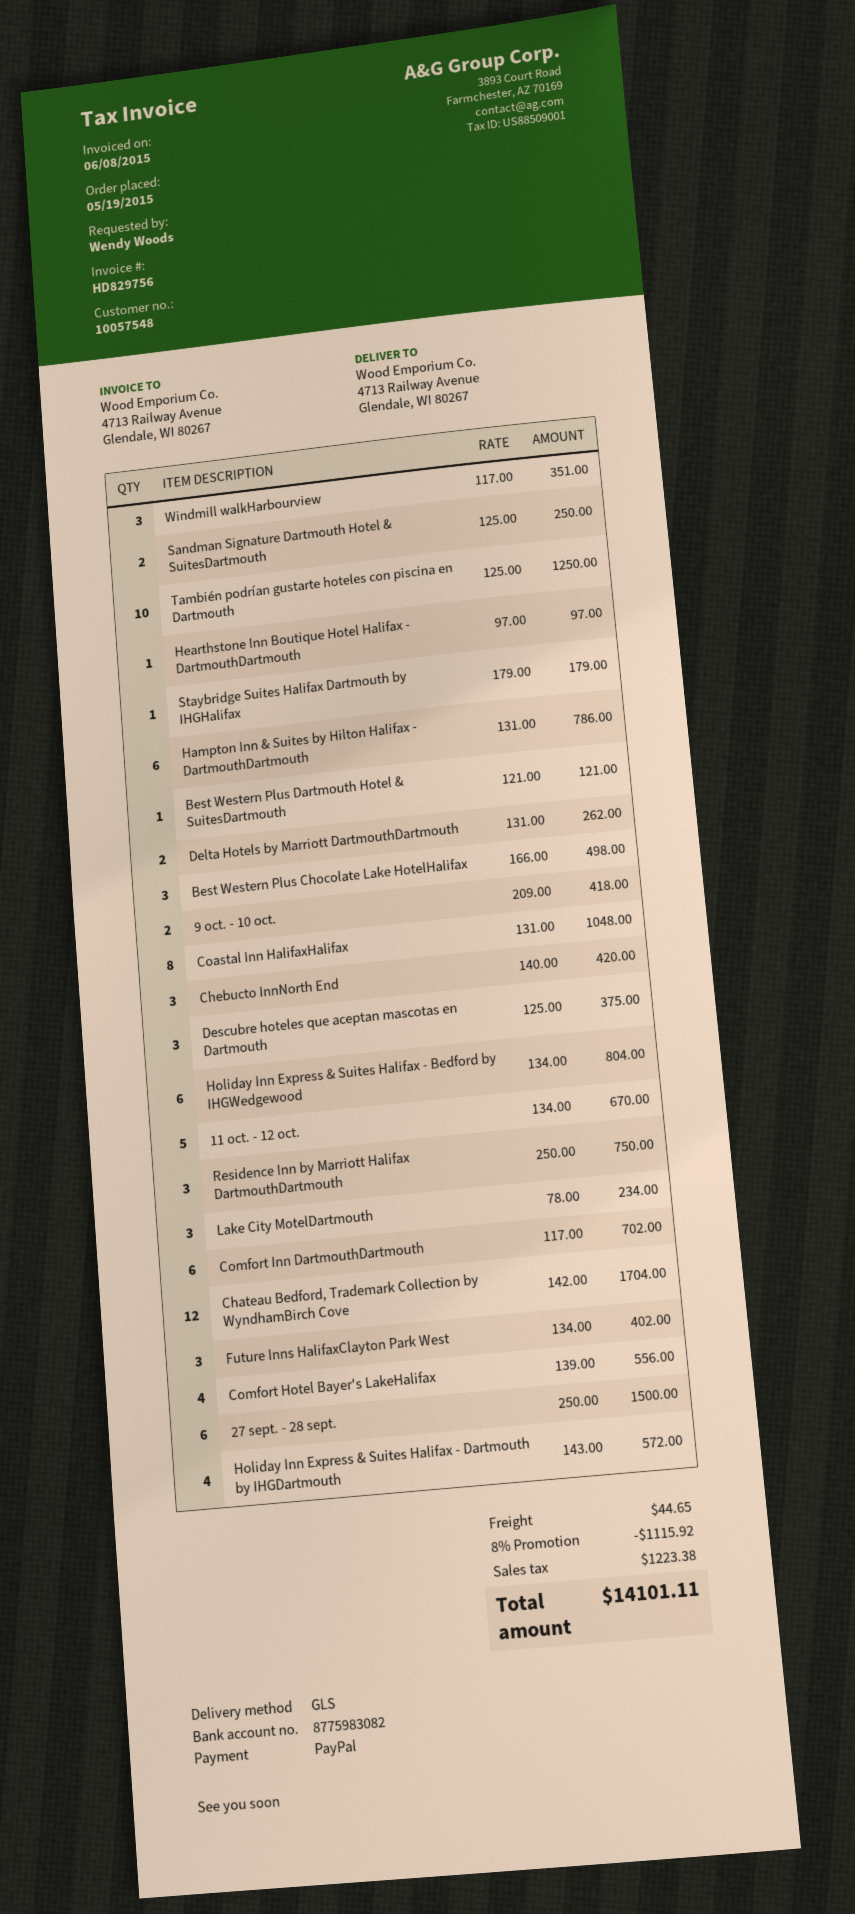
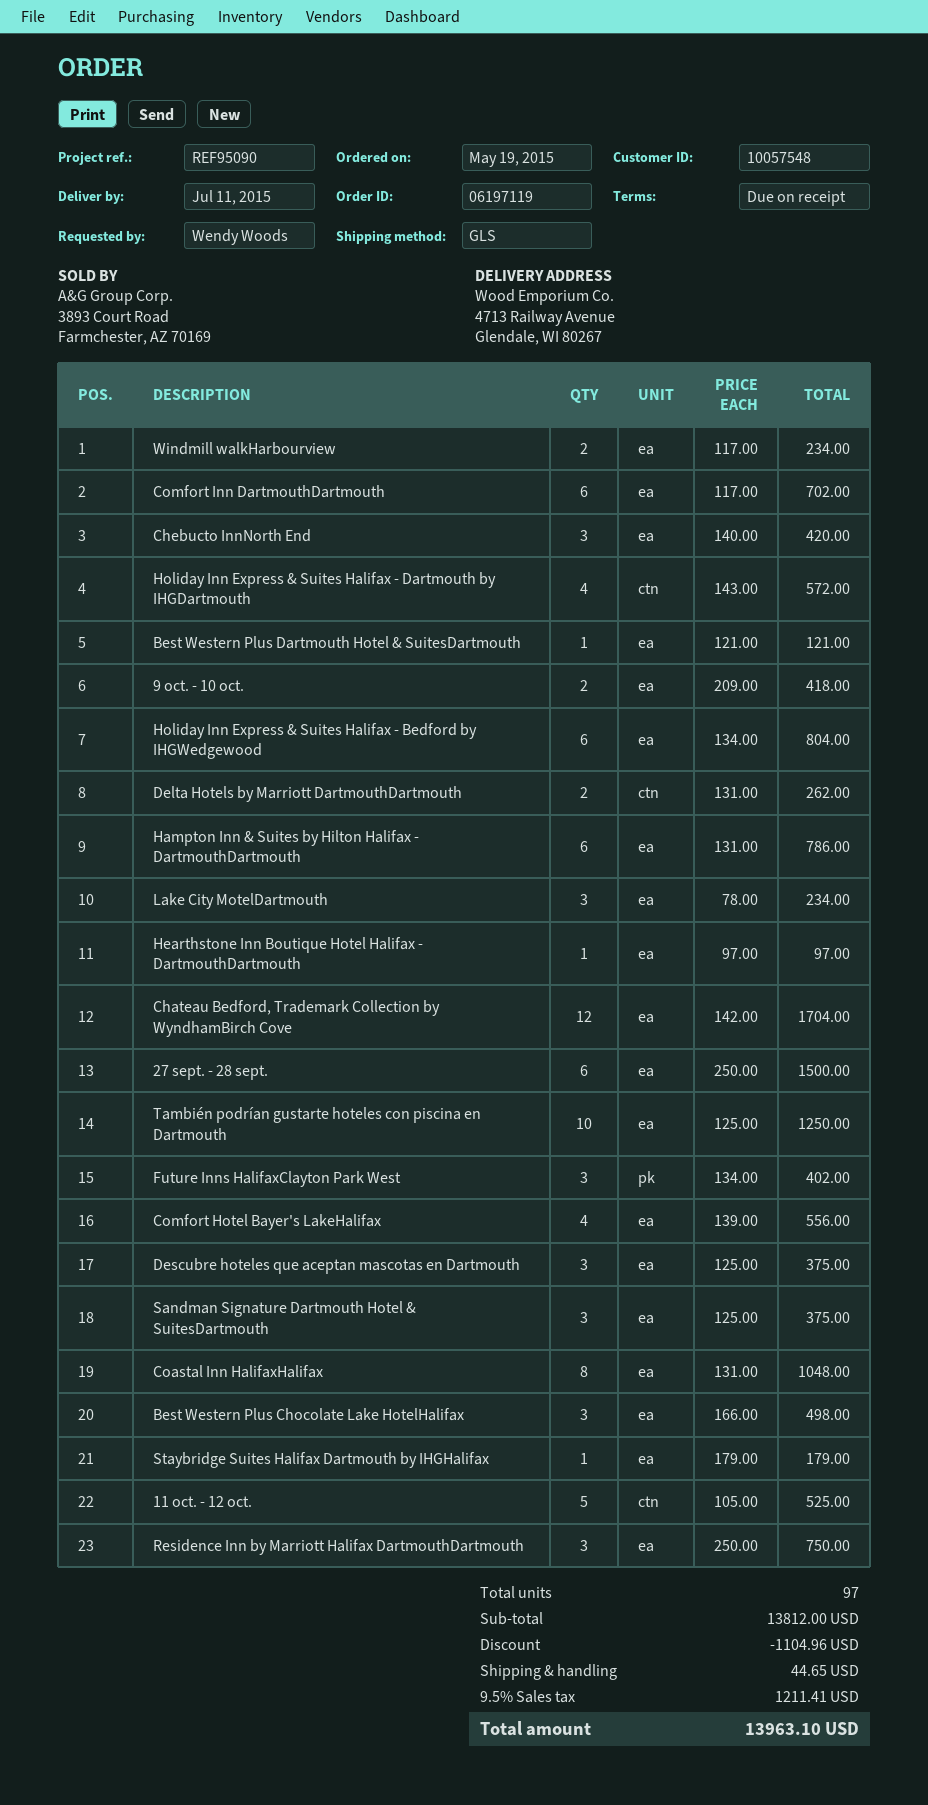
Windmill walkHarbourview: 3 x 117.00 = 351.00 -> 2 x 117.00 = 234.00
Sandman Signature Dartmouth Hotel & SuitesDartmouth: 2 x 125.00 = 250.00 -> 3 x 125.00 = 375.00
11 oct. - 12 oct.: 5 x 134.00 = 670.00 -> 5 x 105.00 = 525.00
discount: 1115.92 -> 1104.96
tax: 1223.38 -> 1211.41
total: 14101.11 -> 13963.10

